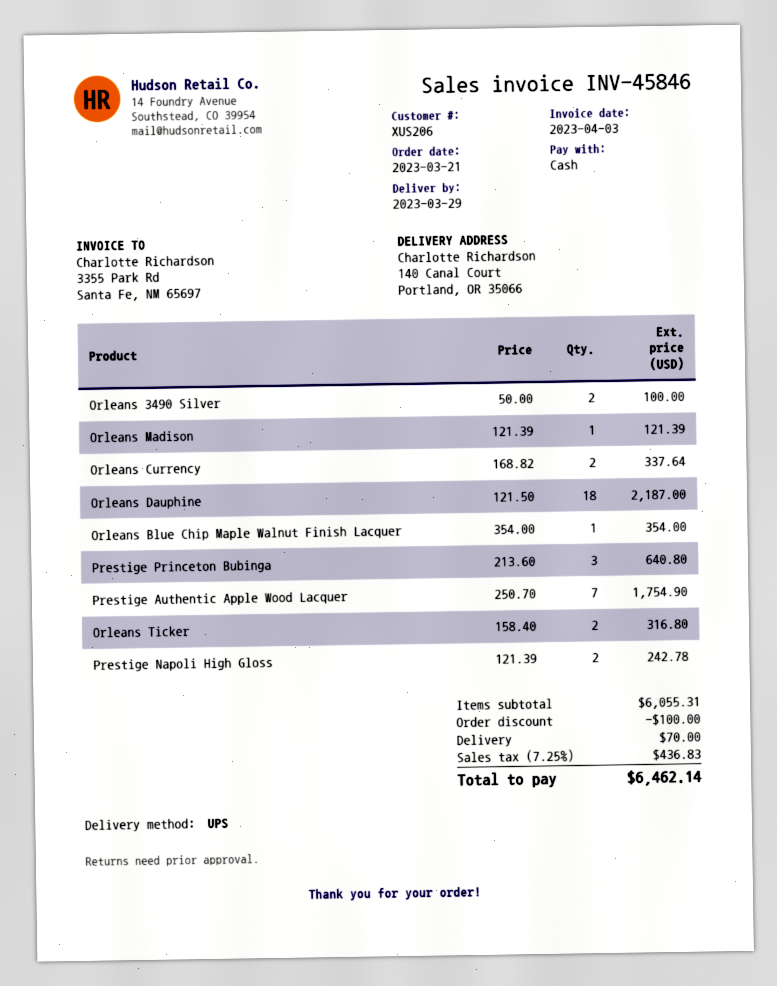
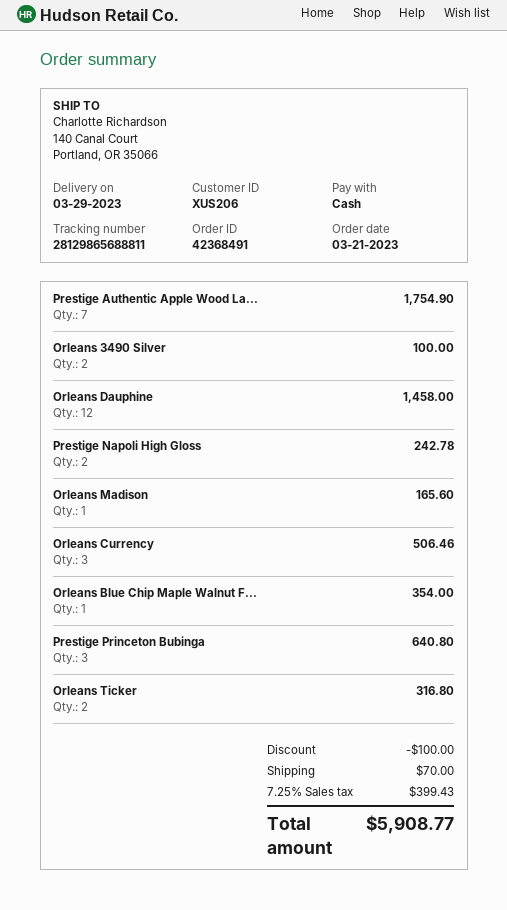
Orleans Madison: 1 for 121.39 -> 1 for 165.60
Orleans Currency: 2 for 337.64 -> 3 for 506.46
Orleans Dauphine: 18 for 2187.00 -> 12 for 1458.00
tax: 7.25% = 436.83 -> 7.25% = 399.43
total: 6462.14 -> 5908.77

